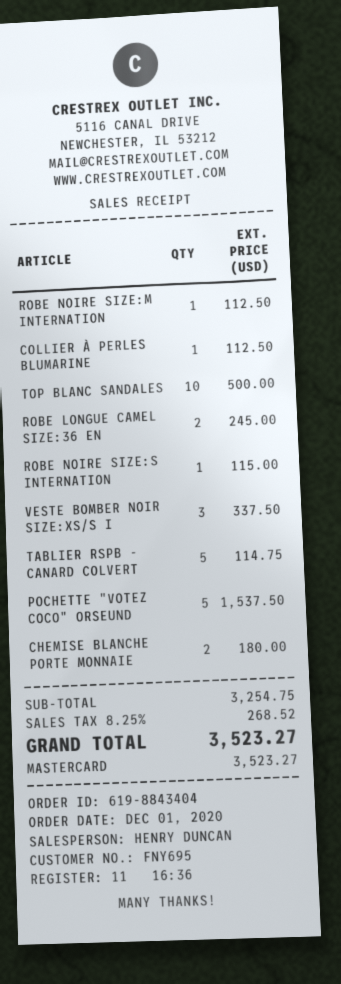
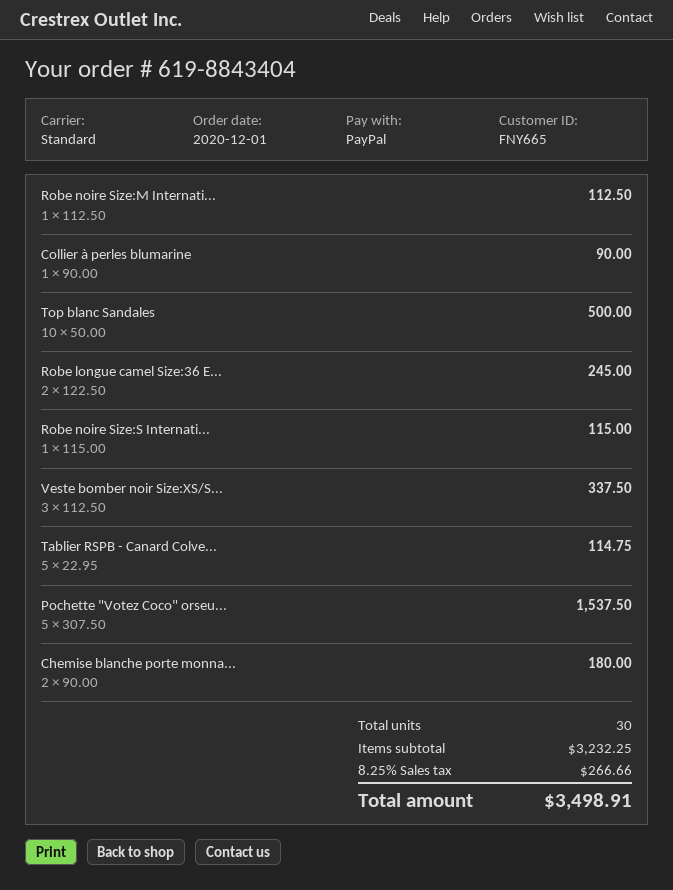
customer number: FNY695 -> FNY665
payment method: Mastercard -> PayPal
COLLIER À PERLES BLUMARINE: 1 for 112.50 -> 1 for 90.00
subtotal: 3254.75 -> 3232.25
tax: 8.25% = 268.52 -> 8.25% = 266.66
total: 3523.27 -> 3498.91

